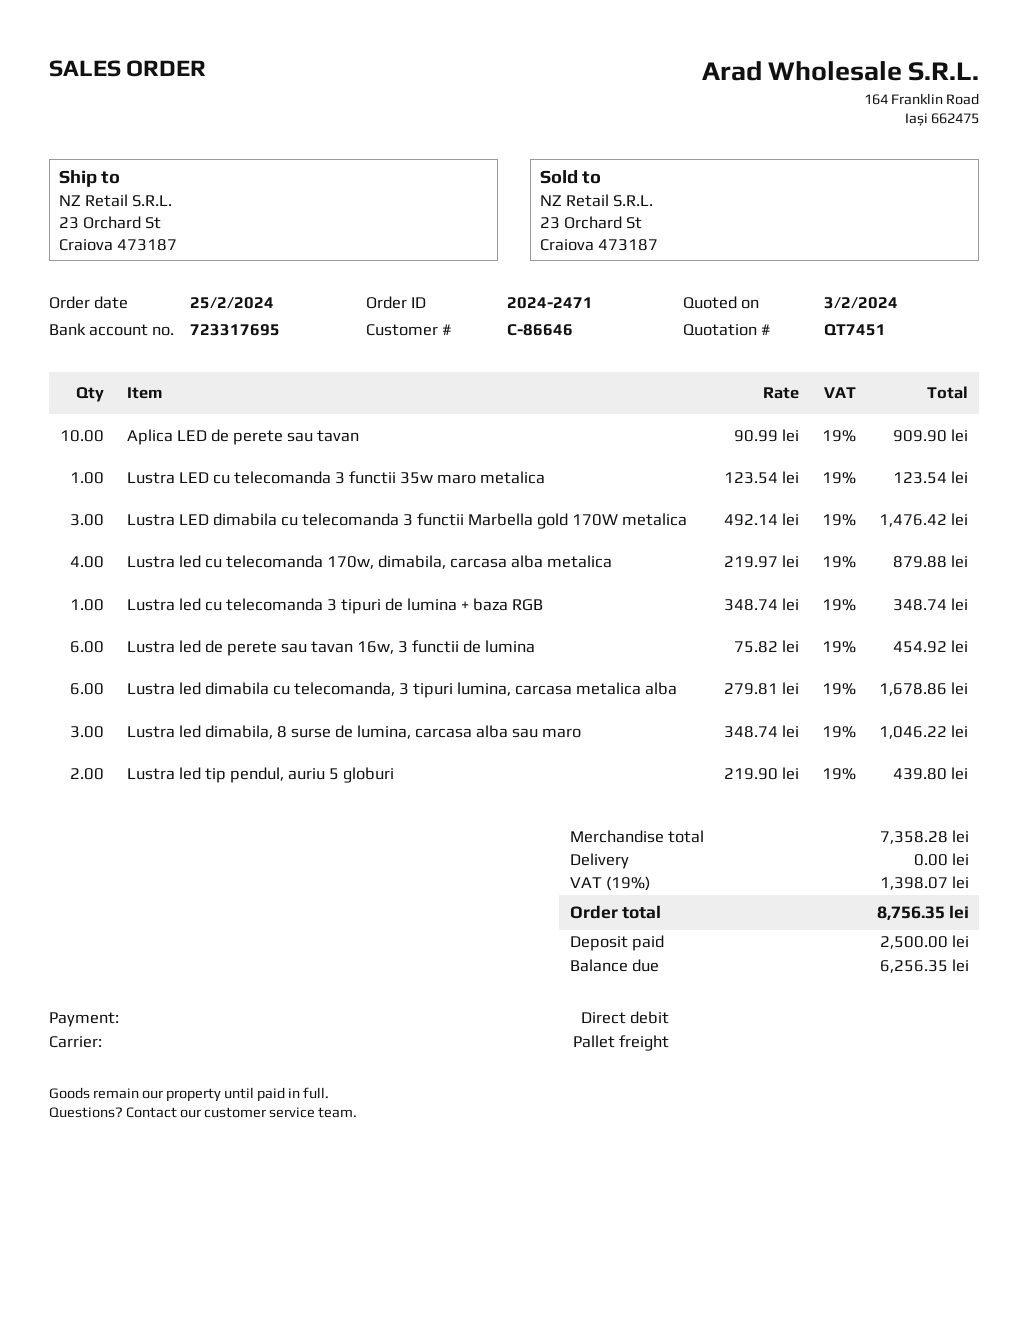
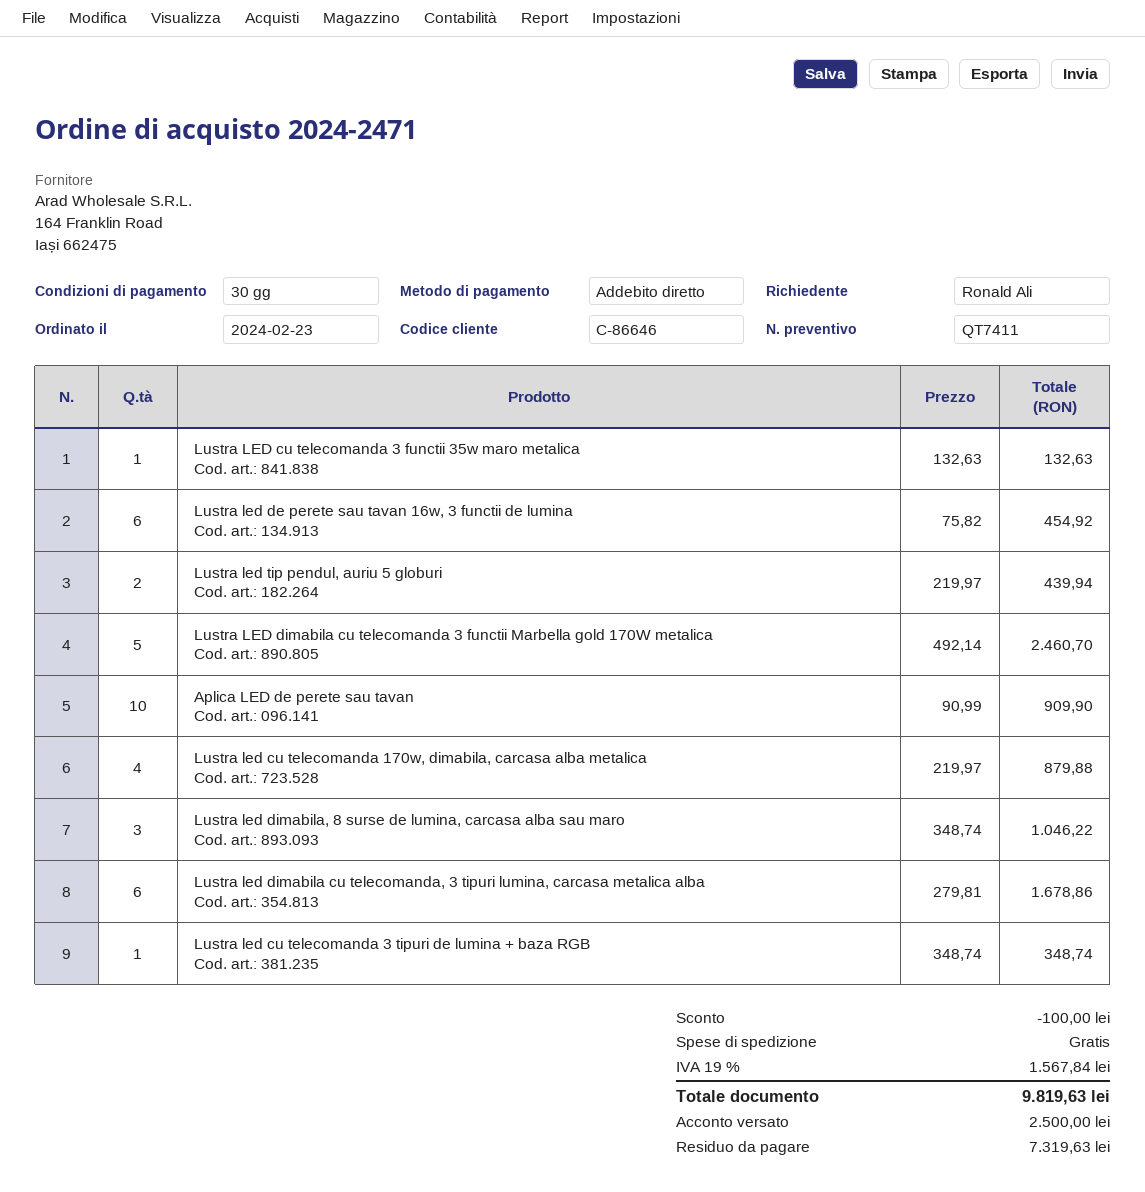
quote number: QT7451 -> QT7411
order date: 2024-02-25 -> 2024-02-23
Lustra LED cu telecomanda 3 functii 35w maro metalica: 1 x 123.54 = 123.54 -> 1 x 132.63 = 132.63
Lustra LED dimabila cu telecomanda 3 functii Marbella gold 170W metalica: 3 x 492.14 = 1476.42 -> 5 x 492.14 = 2460.70
Lustra led tip pendul, auriu 5 globuri: 2 x 219.90 = 439.80 -> 2 x 219.97 = 439.94
discount: none -> 100.00
tax: 19% = 1398.07 -> 19% = 1567.84
total: 8756.35 -> 9819.63
balance: 6256.35 -> 7319.63

